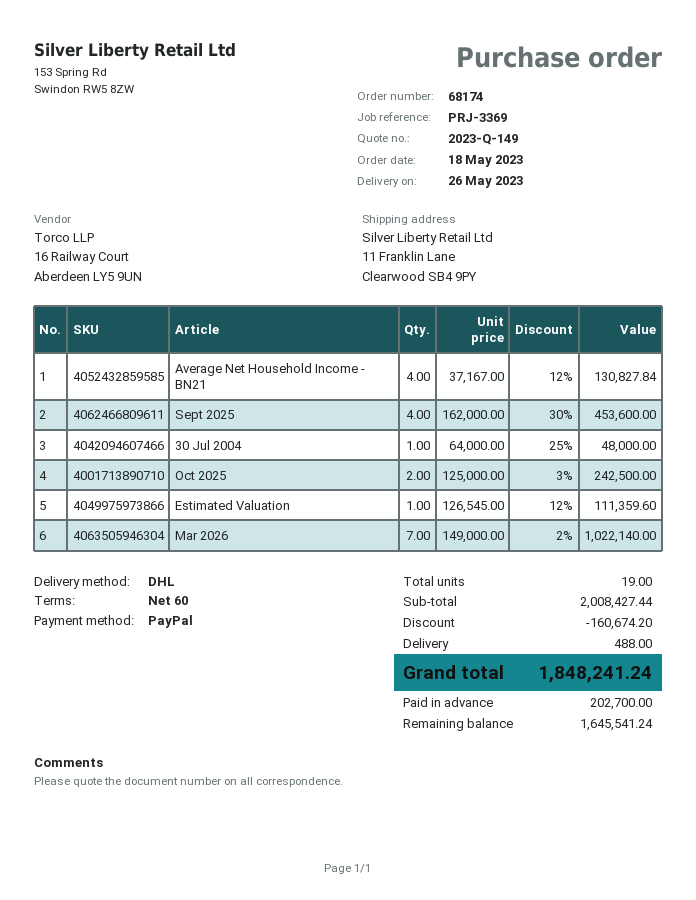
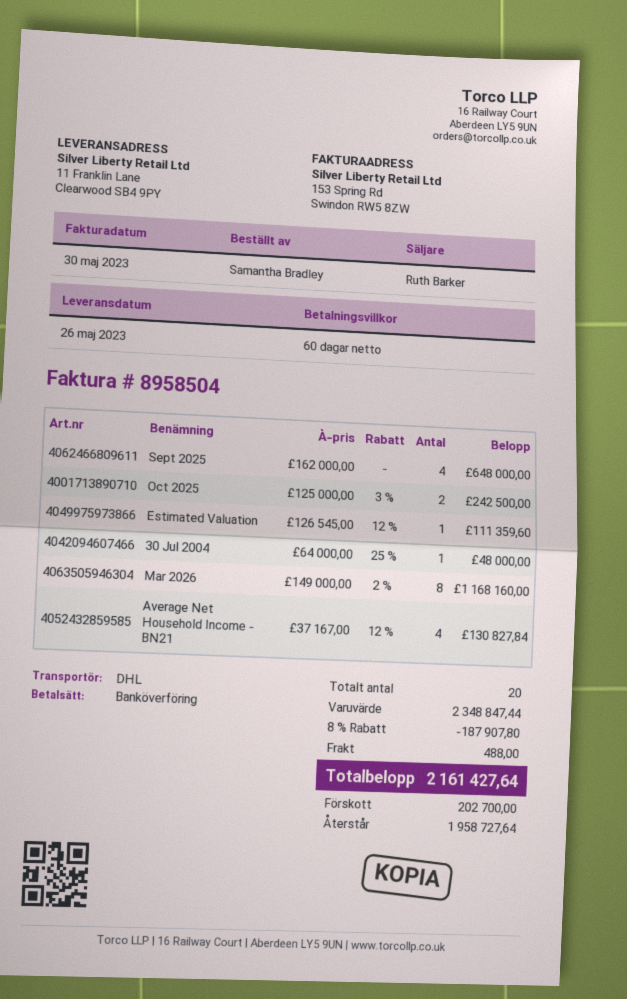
payment method: PayPal -> bank transfer
Sept 2025: 4 x 162000.00 - 30% = 453600.00 -> 4 x 162000.00 = 648000.00
Mar 2026: 7 x 149000.00 - 2% = 1022140.00 -> 8 x 149000.00 - 2% = 1168160.00
total quantity: 19 -> 20
subtotal: 2008427.44 -> 2348847.44
discount: 160674.20 -> 187907.80
total: 1848241.24 -> 2161427.64
balance: 1645541.24 -> 1958727.64

